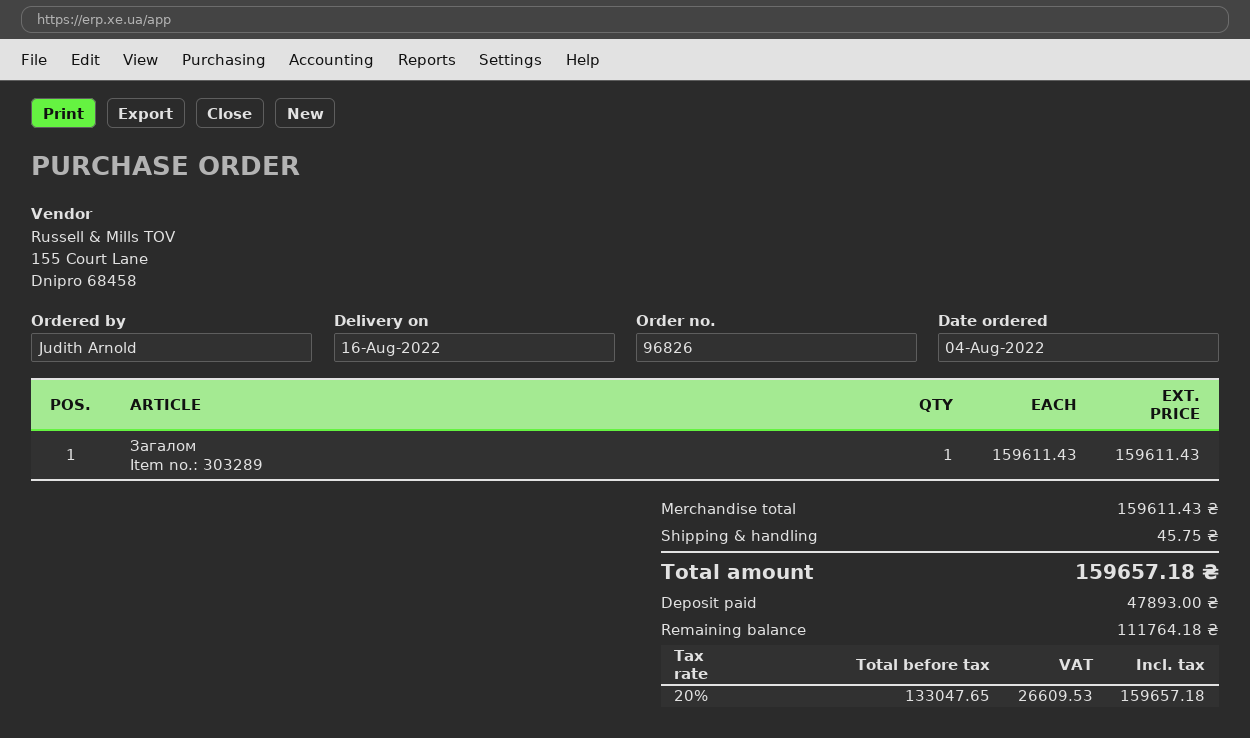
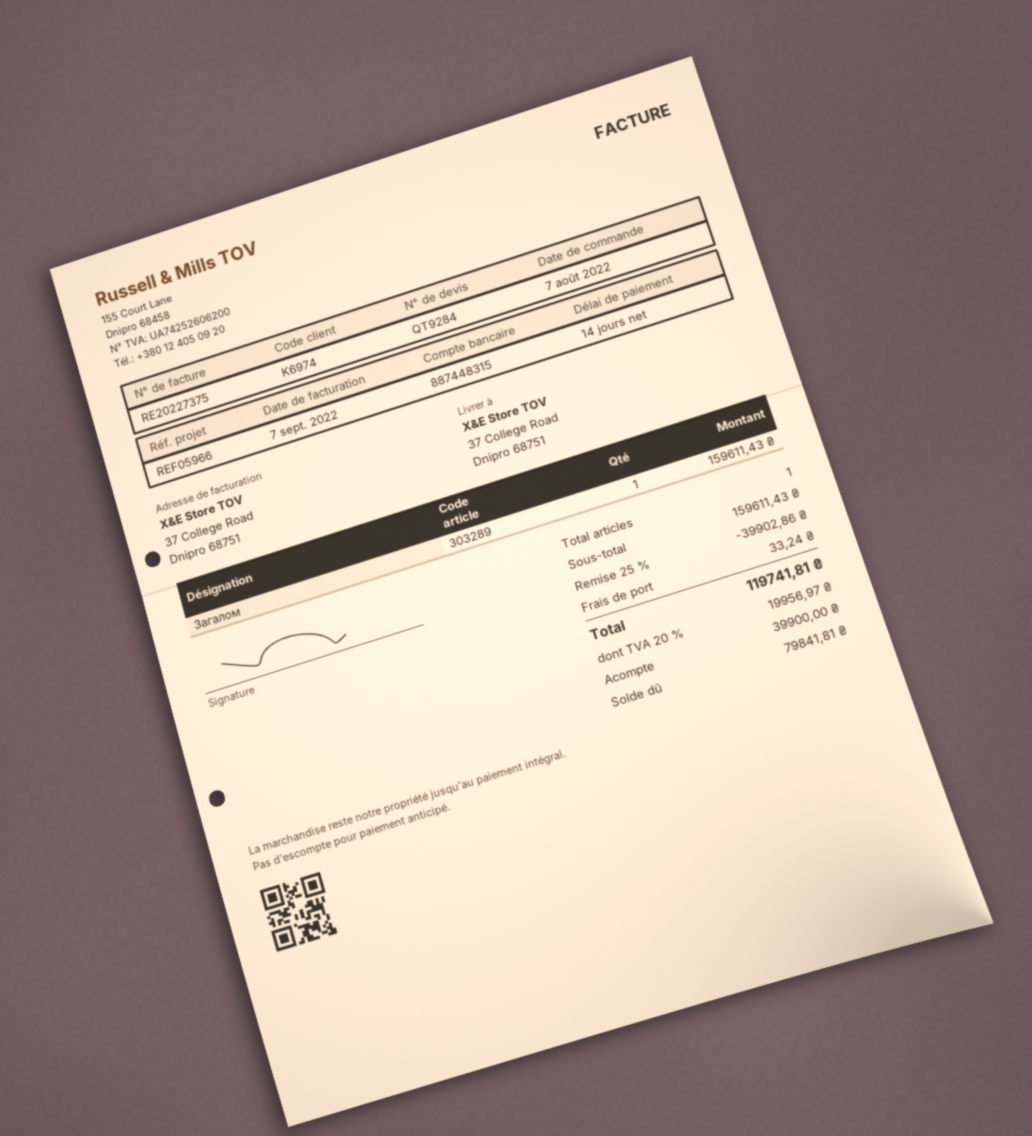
order date: 2022-08-04 -> 2022-08-07
discount: none -> 25% = 39902.86
shipping: 45.75 -> 33.24
tax: 20% = 26609.53 -> 20% = 19956.97
total: 159657.18 -> 119741.81
deposit: 47893.00 -> 39900.00
balance: 111764.18 -> 79841.81

